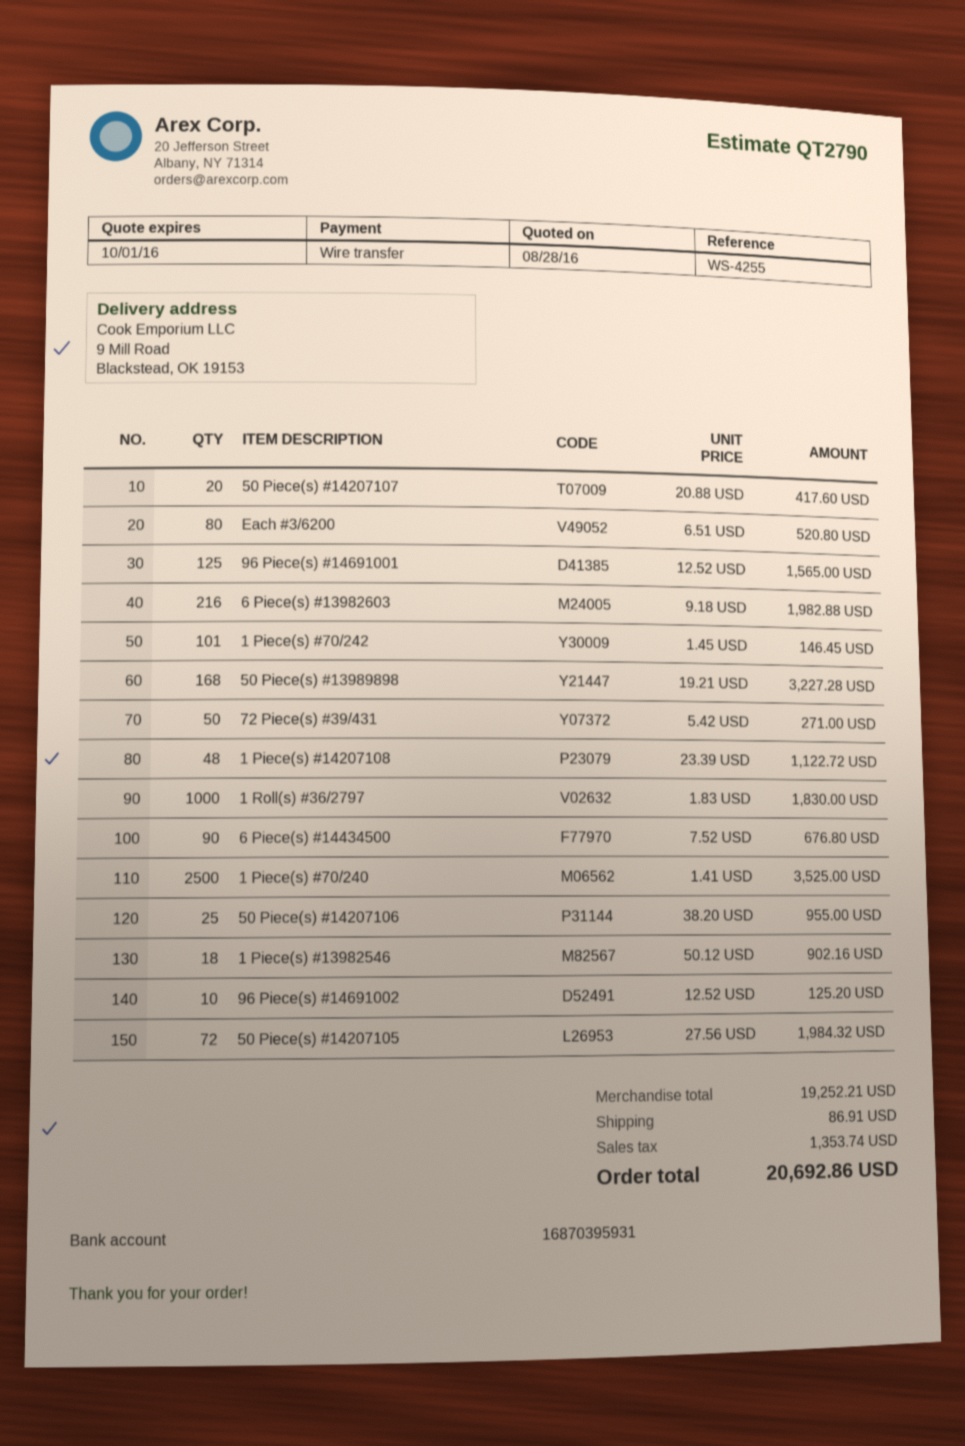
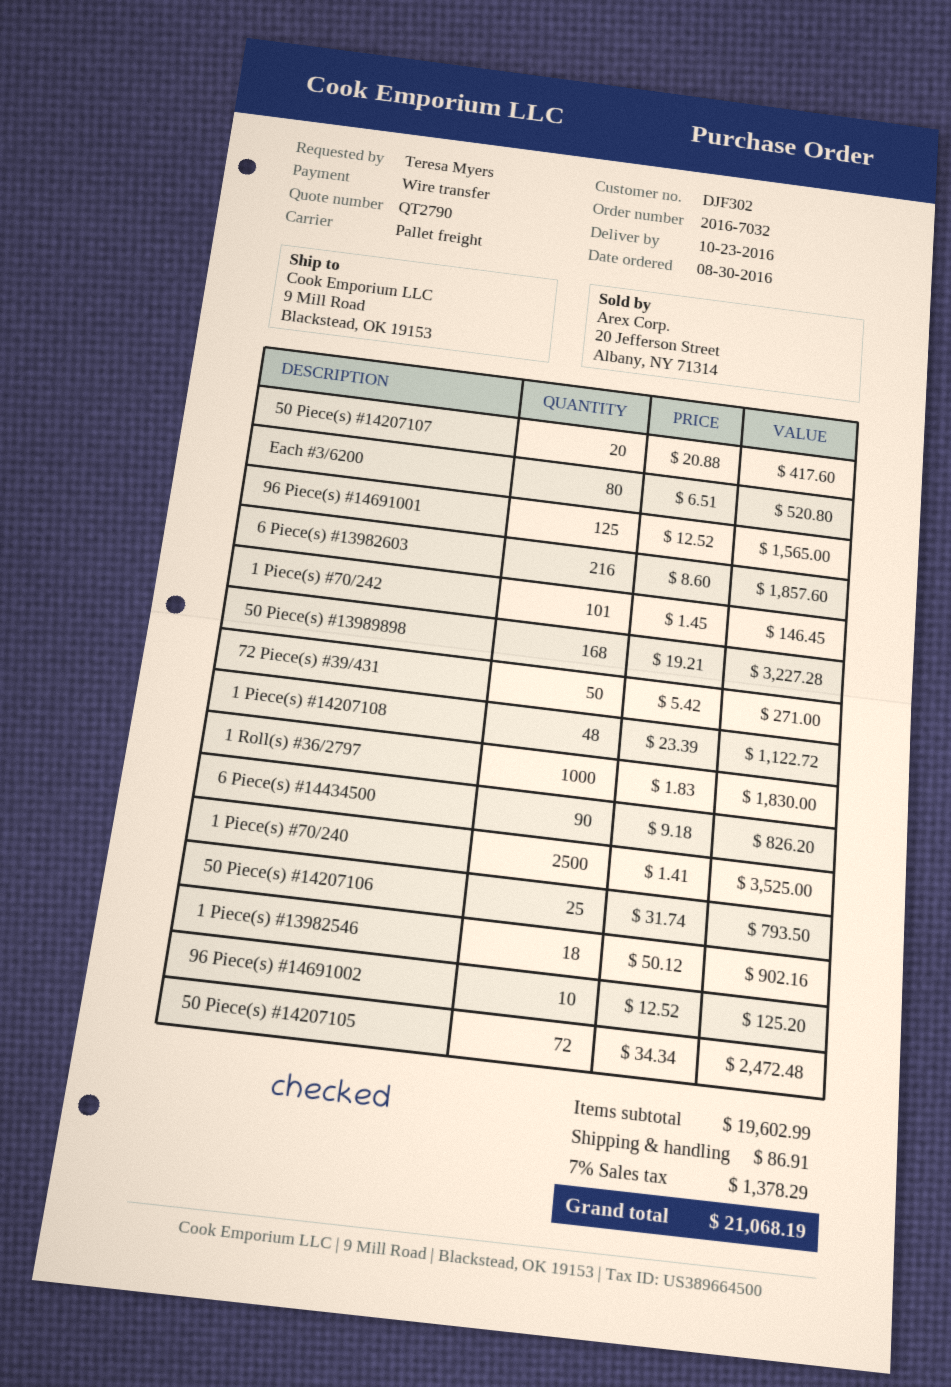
6 Piece(s) #13982603: 216 x 9.18 = 1982.88 -> 216 x 8.60 = 1857.60
6 Piece(s) #14434500: 90 x 7.52 = 676.80 -> 90 x 9.18 = 826.20
50 Piece(s) #14207106: 25 x 38.20 = 955.00 -> 25 x 31.74 = 793.50
50 Piece(s) #14207105: 72 x 27.56 = 1984.32 -> 72 x 34.34 = 2472.48
subtotal: 19252.21 -> 19602.99
tax: 1353.74 -> 1378.29
total: 20692.86 -> 21068.19

